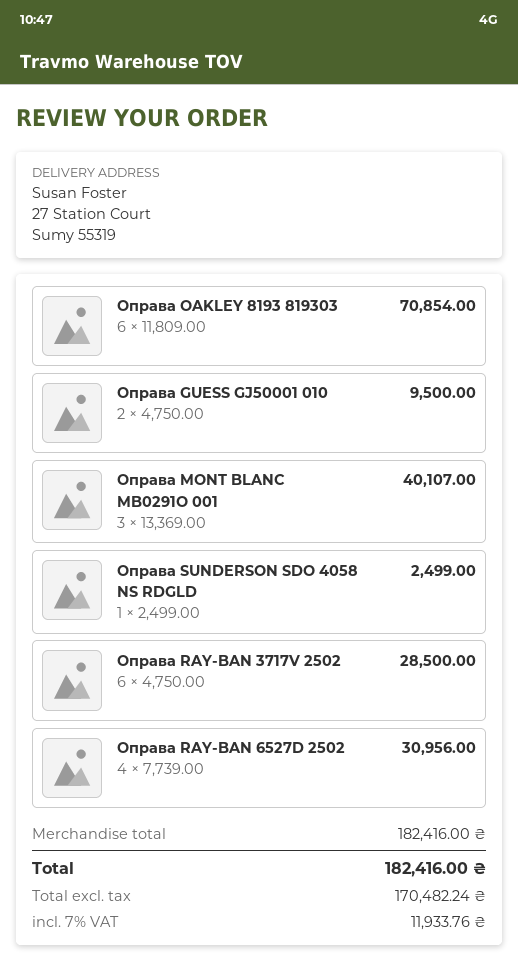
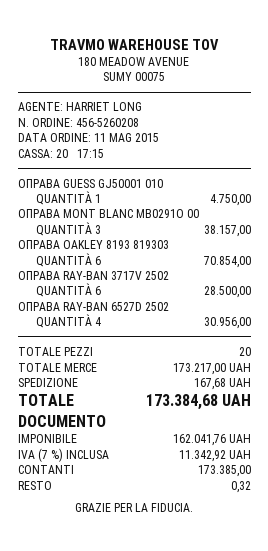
Оправа GUESS GJ50001 010: 2 for 9500.00 -> 1 for 4750.00
Оправа MONT BLANC MB0291O 001: 3 for 40107.00 -> 3 for 38157.00
Оправа SUNDERSON SDO 4058 NS RDGLD: 1 for 2499.00 -> none
subtotal: 182416.00 -> 173217.00
shipping: none -> 167.68
net: 170482.24 -> 162041.76
tax: 7% = 11933.76 -> 7% = 11342.92
total: 182416.00 -> 173384.68

